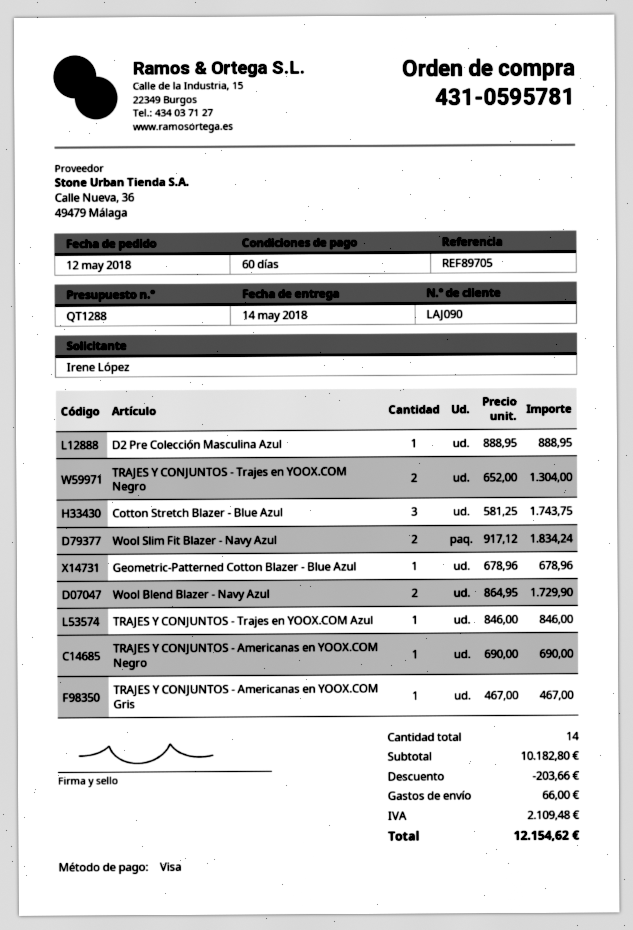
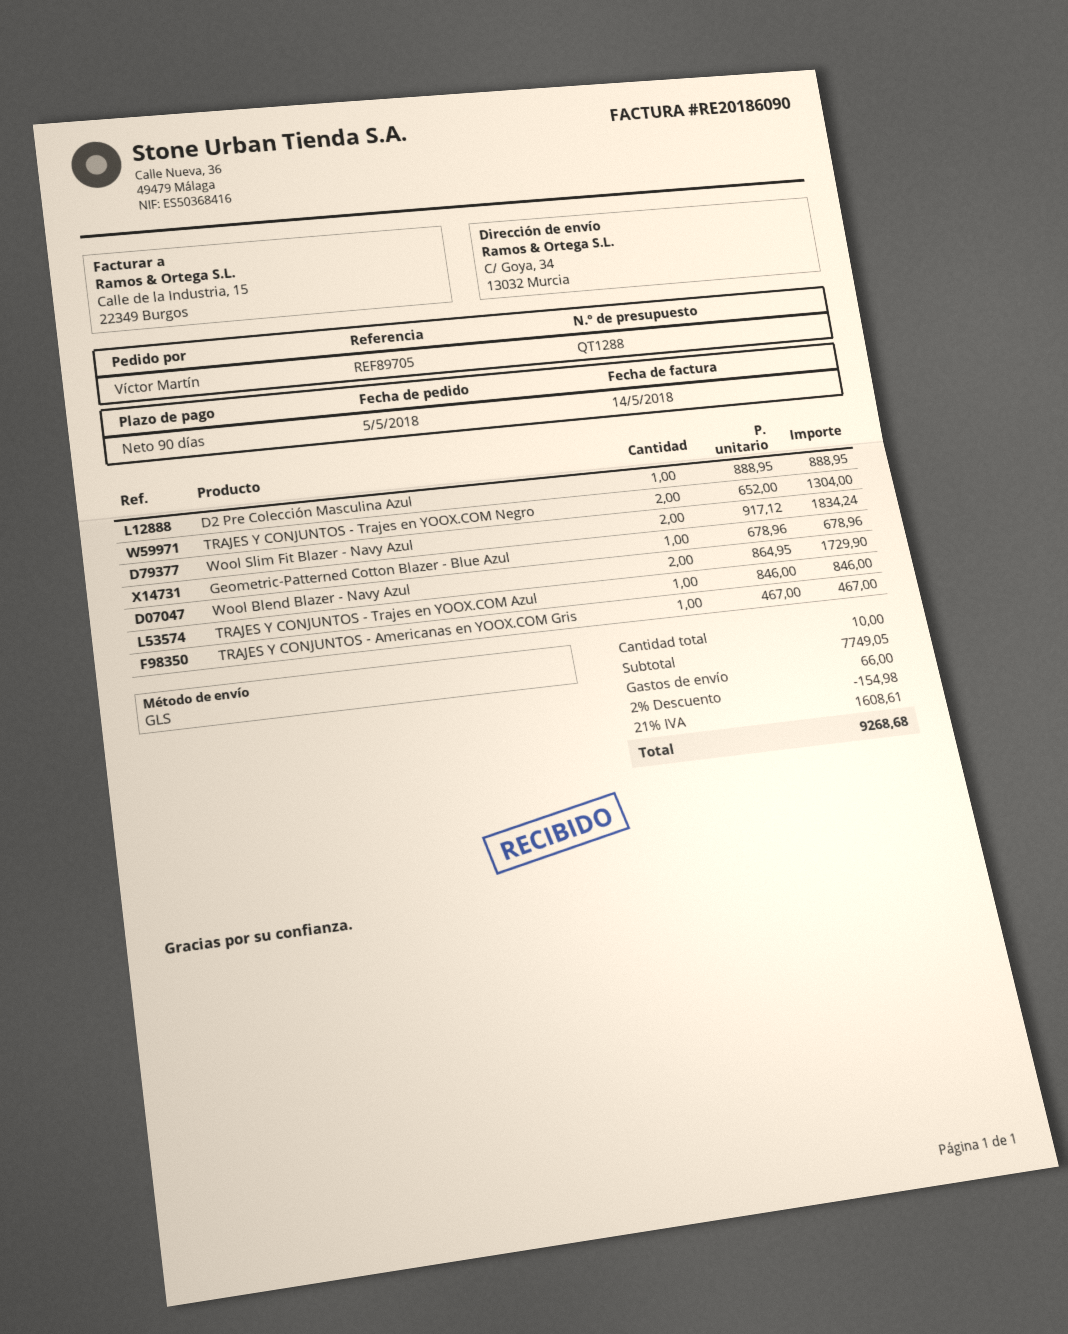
order date: 2018-05-12 -> 2018-05-05
payment terms: 60 days -> 90 days
ordered by: Irene López -> Víctor Martín
Cotton Stretch Blazer - Blue Azul: 3 x 581.25 = 1743.75 -> none
TRAJES Y CONJUNTOS - Americanas en YOOX.COM Negro: 1 x 690.00 = 690.00 -> none
total quantity: 14 -> 10
subtotal: 10182.80 -> 7749.05
discount: 203.66 -> 154.98
tax: 2109.48 -> 1608.61
total: 12154.62 -> 9268.68

